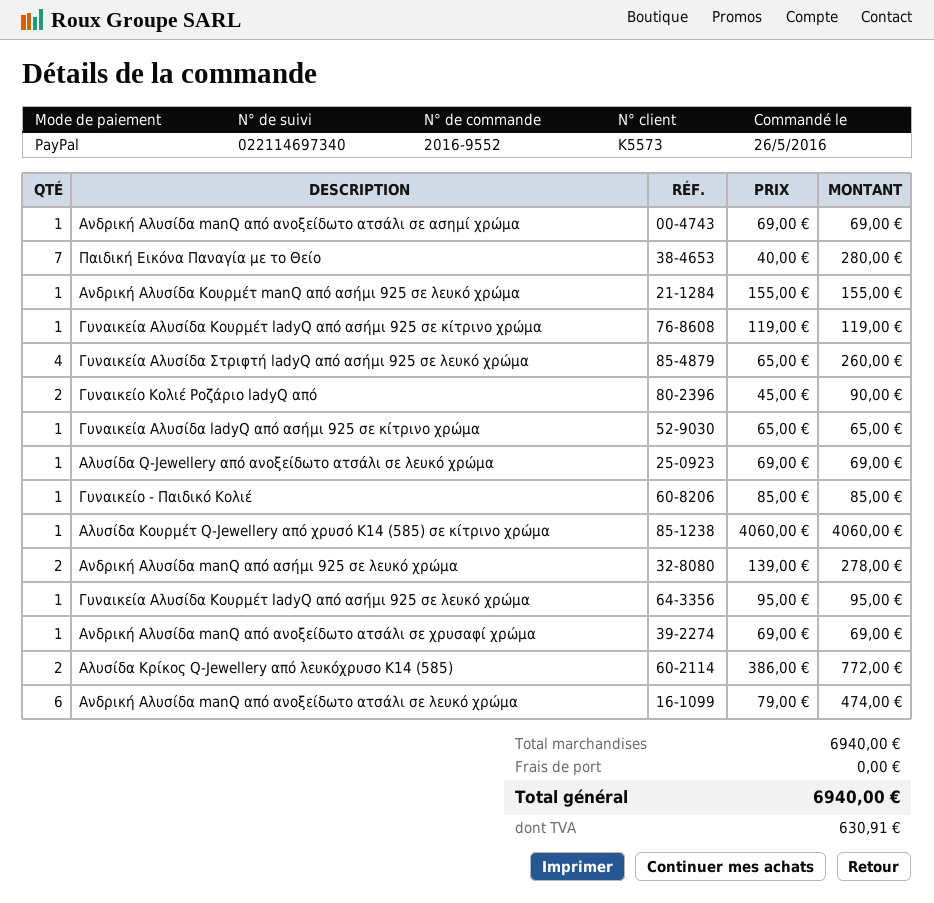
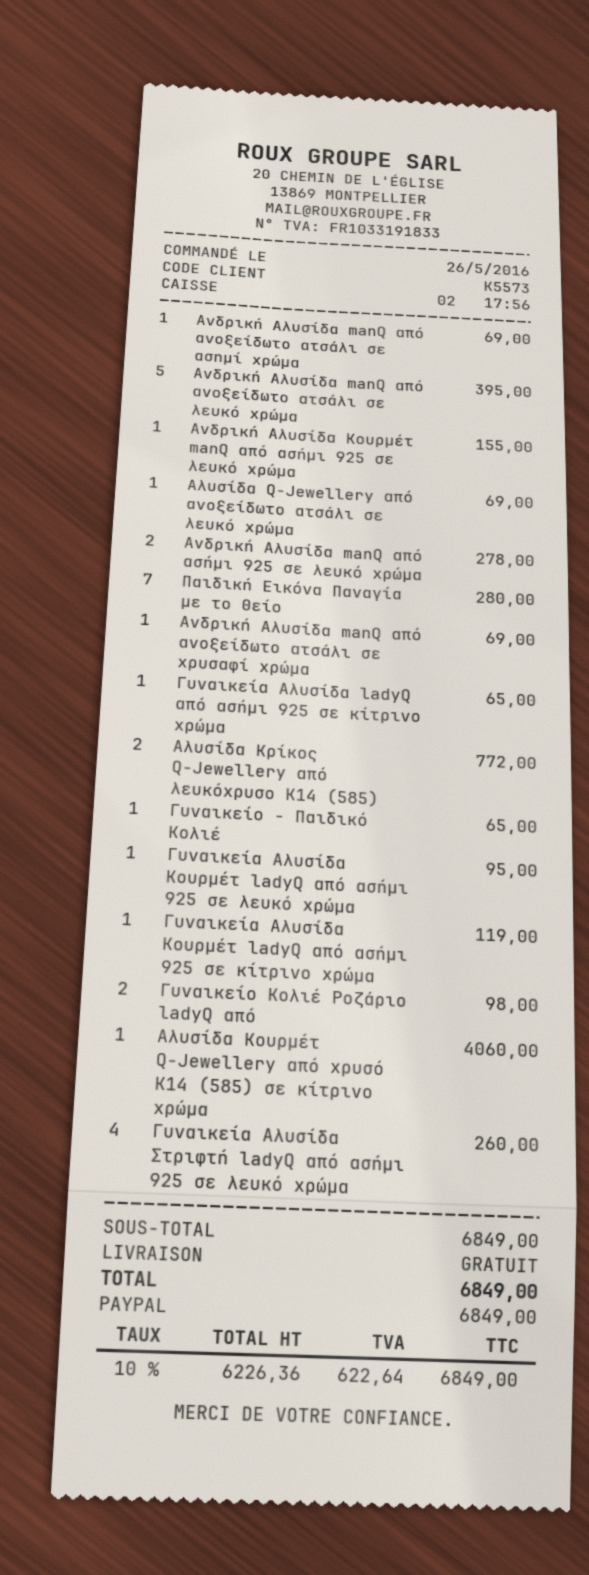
Γυναικείο Κολιέ Ροζάριο ladyQ από: 2 for 90.00 -> 2 for 98.00
Γυναικείο - Παιδικό Κολιέ: 1 for 85.00 -> 1 for 65.00
Ανδρική Αλυσίδα manQ από ανοξείδωτο ατσάλι σε λευκό χρώμα: 6 for 474.00 -> 5 for 395.00
subtotal: 6940.00 -> 6849.00
tax: 630.91 -> 622.64
total: 6940.00 -> 6849.00

